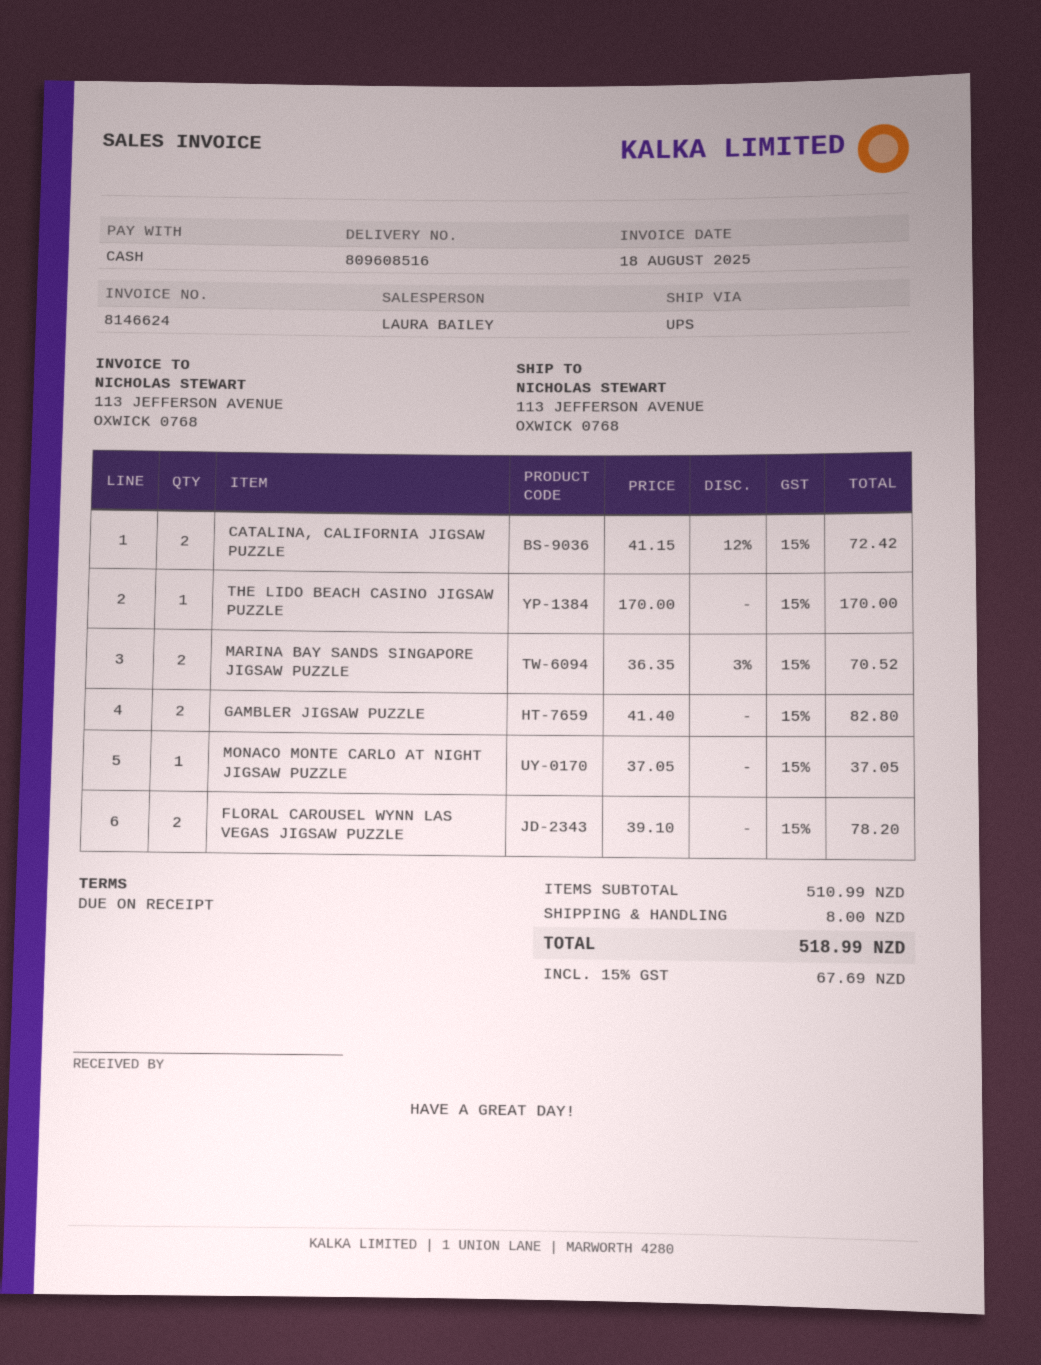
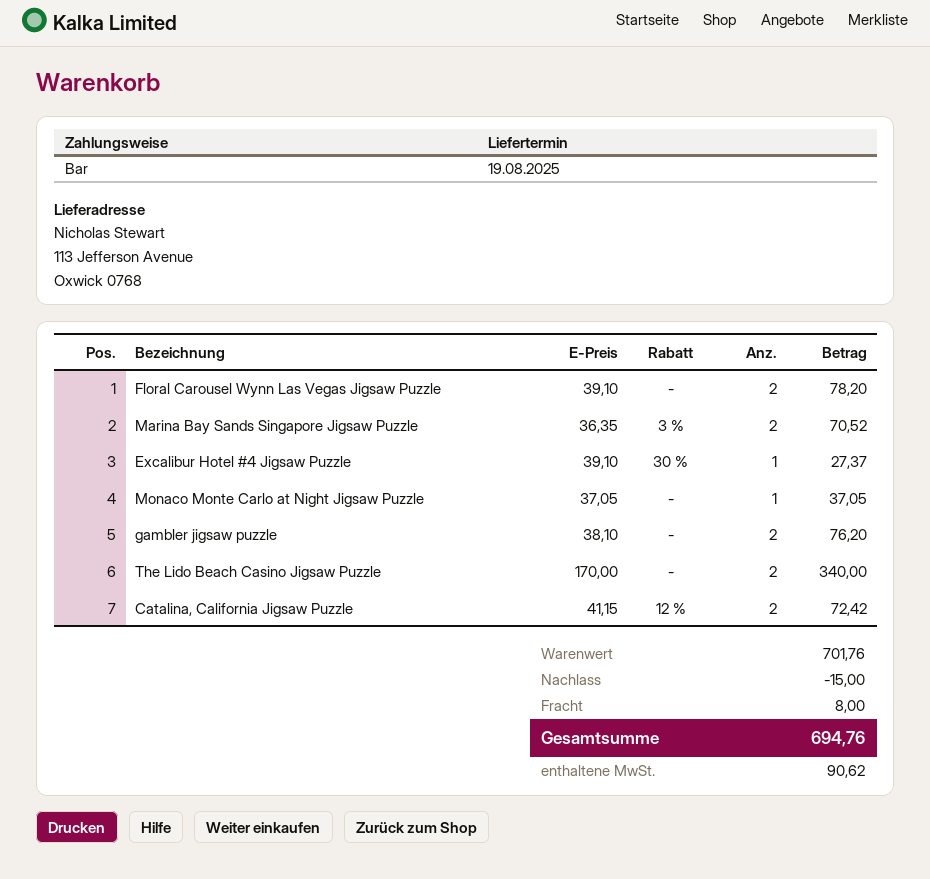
THE LIDO BEACH CASINO JIGSAW PUZZLE: 1 x 170.00 = 170.00 -> 2 x 170.00 = 340.00
GAMBLER JIGSAW PUZZLE: 2 x 41.40 = 82.80 -> 2 x 38.10 = 76.20
Excalibur Hotel #4 Jigsaw Puzzle: none -> 1 x 39.10 - 30% = 27.37
subtotal: 510.99 -> 701.76
discount: none -> 15.00
tax: 67.69 -> 90.62
total: 518.99 -> 694.76

